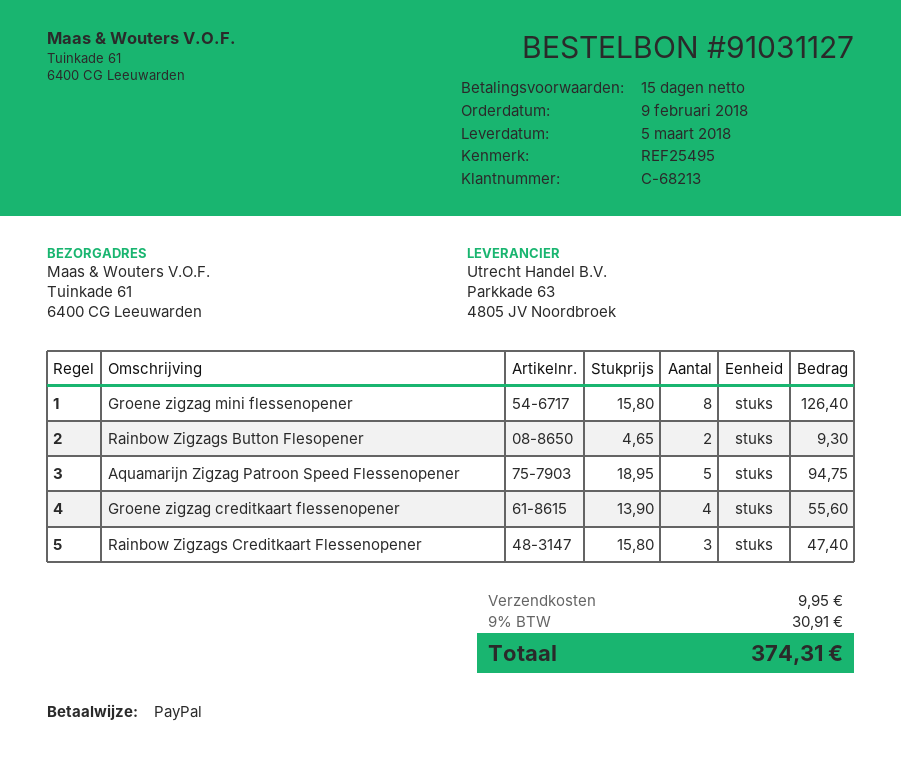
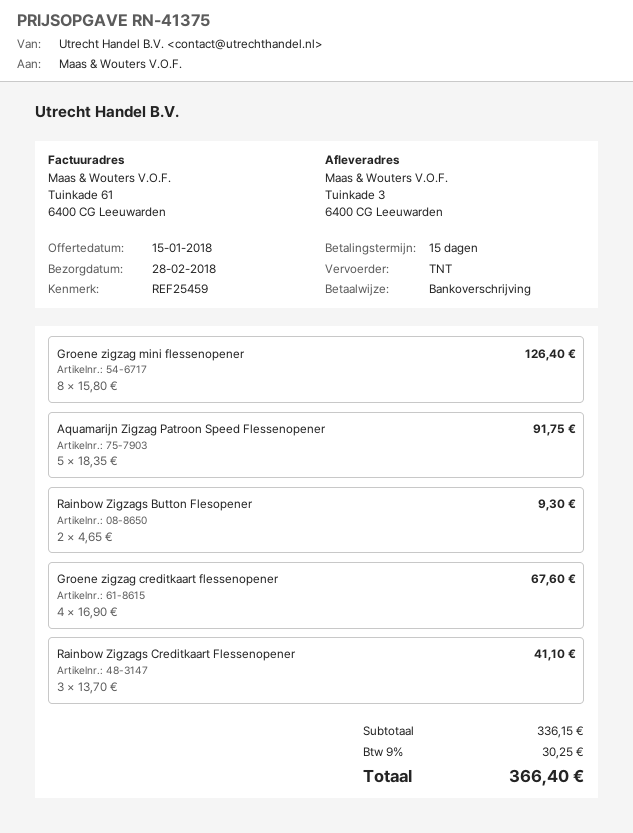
delivery date: 2018-03-05 -> 2018-02-28
reference: REF25495 -> REF25459
payment method: PayPal -> bank transfer
ship to: Tuinkade 61, 6400 CG Leeuwarden -> Tuinkade 3, 6400 CG Leeuwarden
Aquamarijn Zigzag Patroon Speed Flessenopener: 5 x 18.95 = 94.75 -> 5 x 18.35 = 91.75
Groene zigzag creditkaart flessenopener: 4 x 13.90 = 55.60 -> 4 x 16.90 = 67.60
Rainbow Zigzags Creditkaart Flessenopener: 3 x 15.80 = 47.40 -> 3 x 13.70 = 41.10
shipping: 9.95 -> none
tax: 9% = 30.91 -> 9% = 30.25
total: 374.31 -> 366.40

